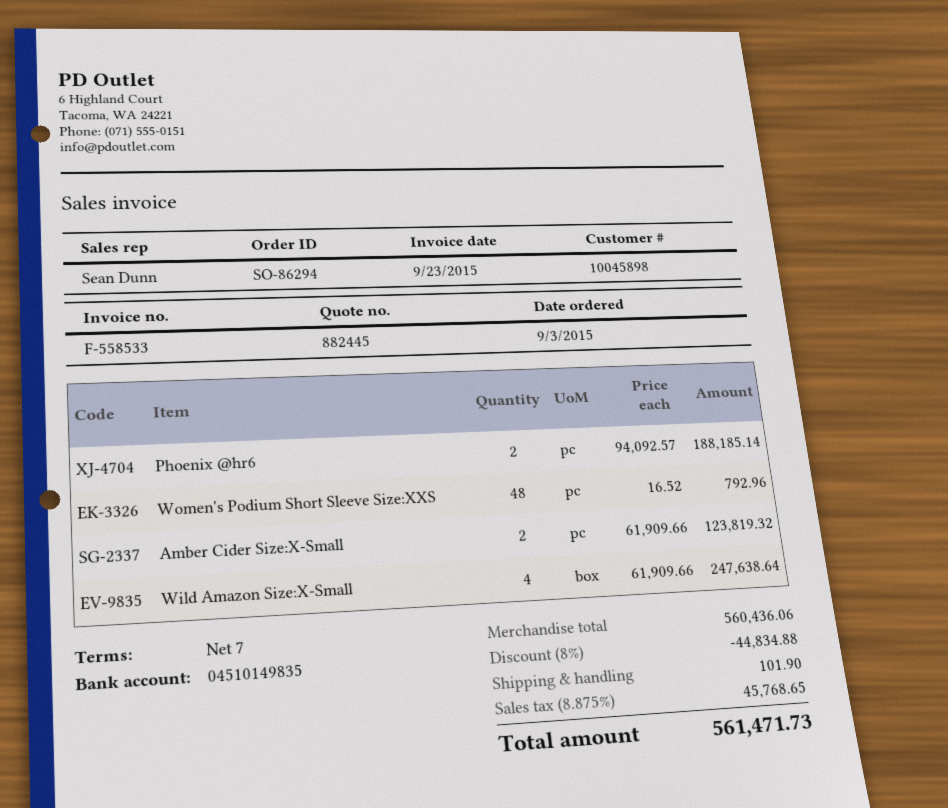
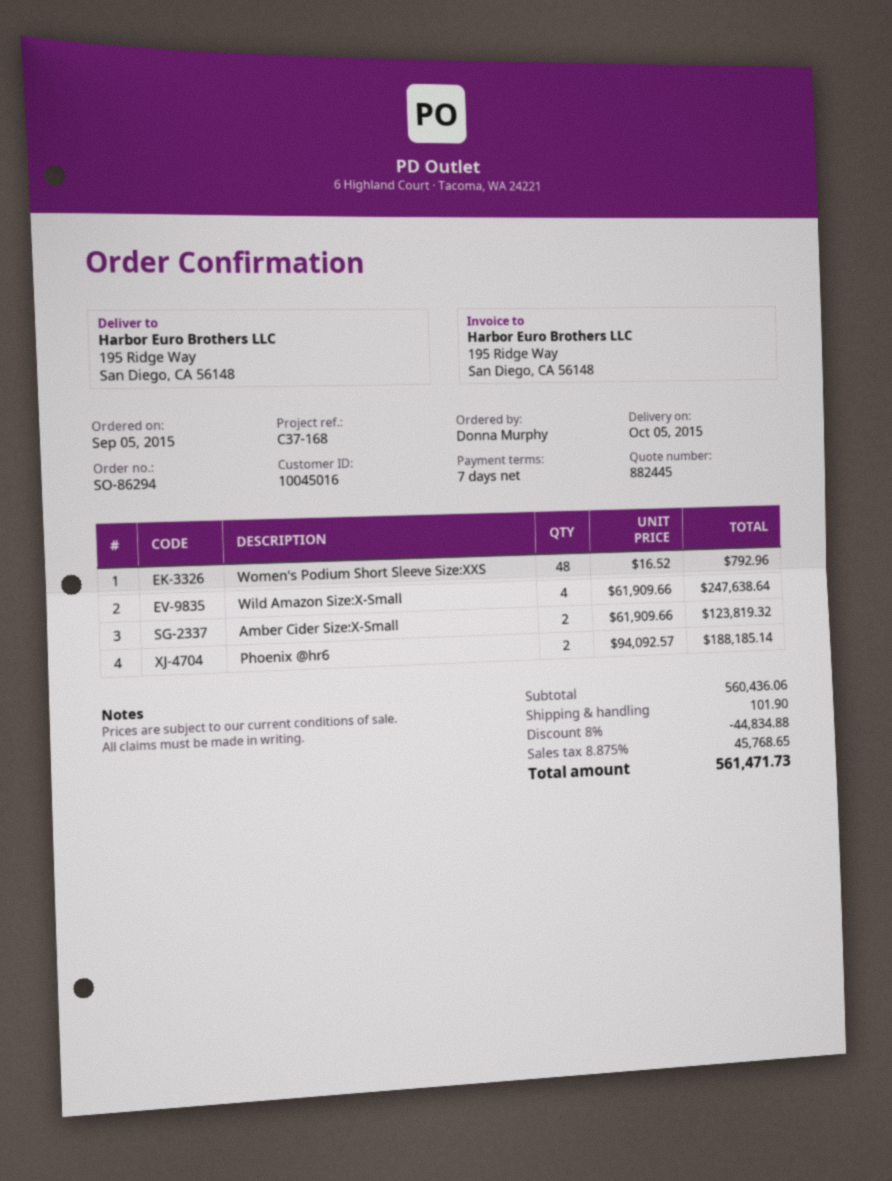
order date: 2015-09-03 -> 2015-09-05
customer number: 10045898 -> 10045016

